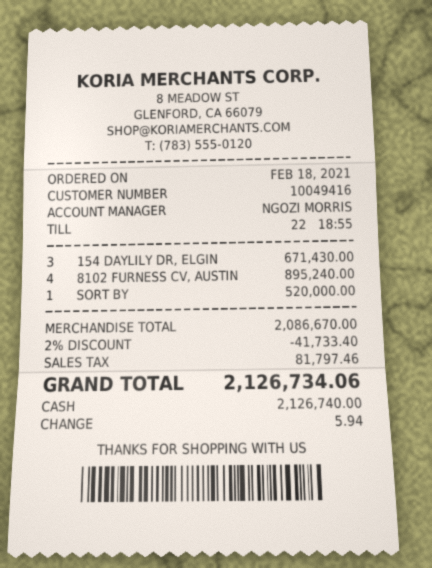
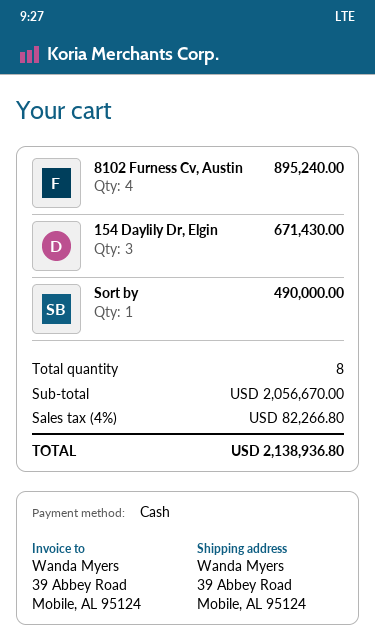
SORT BY: 1 for 520000.00 -> 1 for 490000.00
subtotal: 2086670.00 -> 2056670.00
discount: 2% = 41733.40 -> none
tax: 81797.46 -> 82266.80
total: 2126734.06 -> 2138936.80

